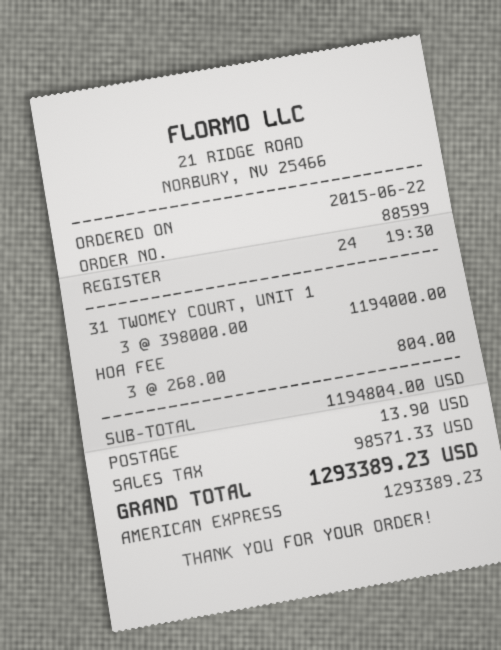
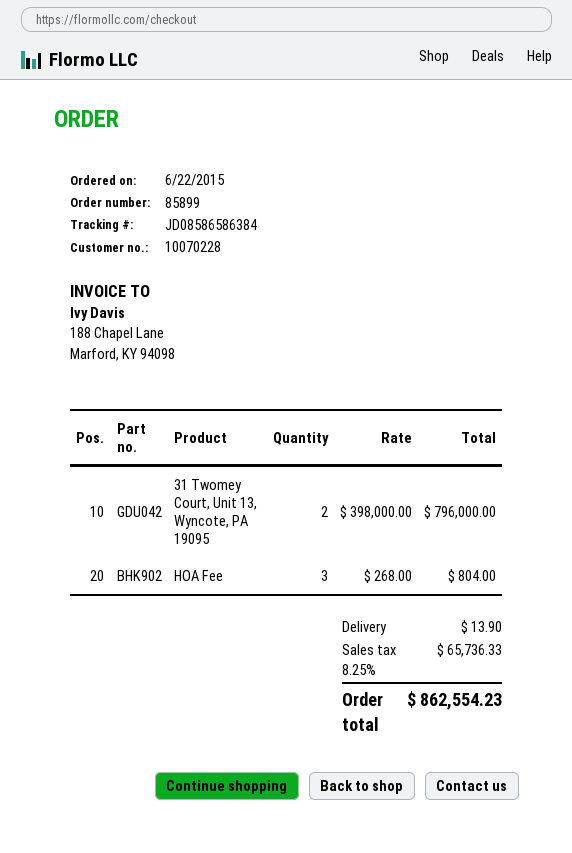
order number: 88599 -> 85899
31 TWOMEY COURT, UNIT 1: 3 x 398000.00 = 1194000.00 -> 2 x 398000.00 = 796000.00
tax: 98571.33 -> 65736.33
total: 1293389.23 -> 862554.23

